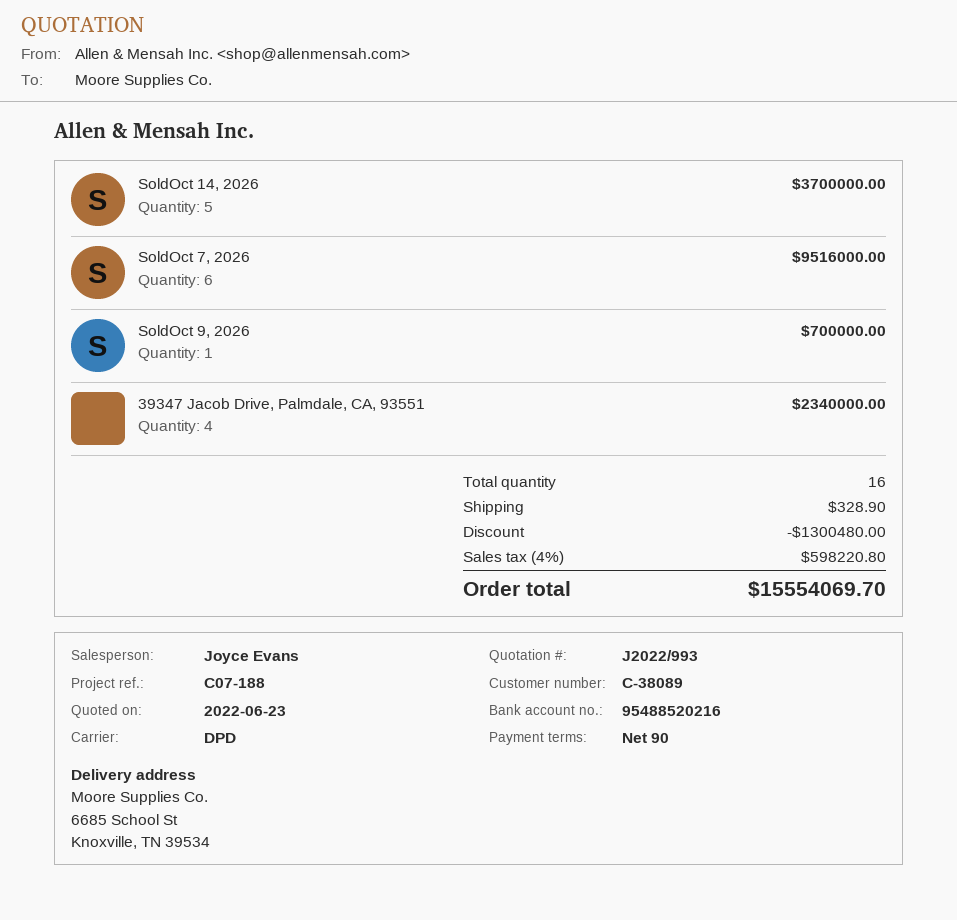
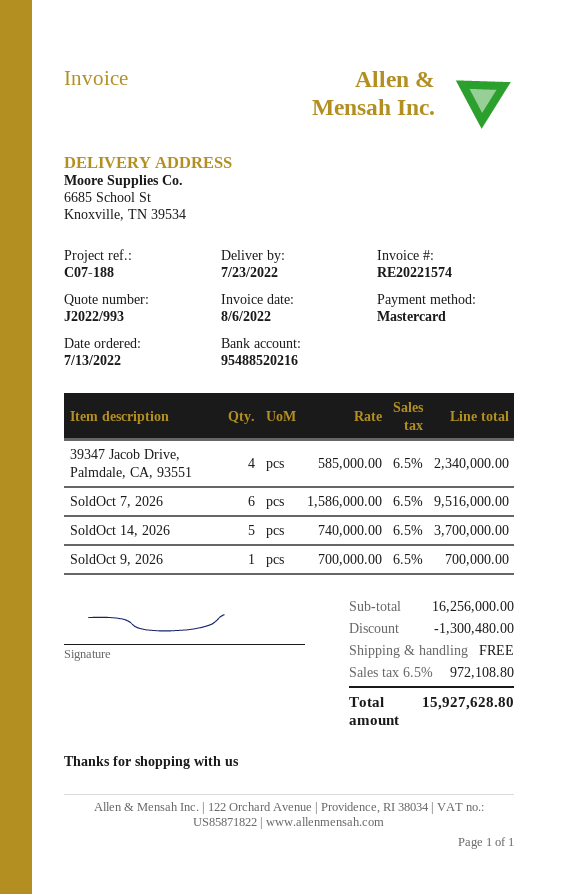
shipping: 328.90 -> 0.00
tax: 4% = 598220.80 -> 6.5% = 972108.80
total: 15554069.70 -> 15927628.80

